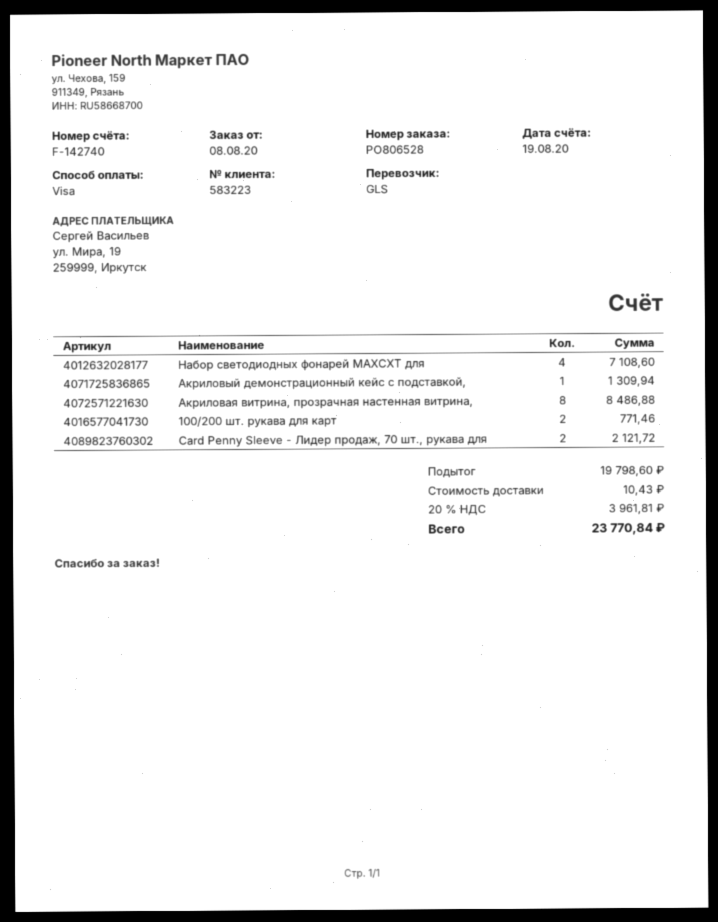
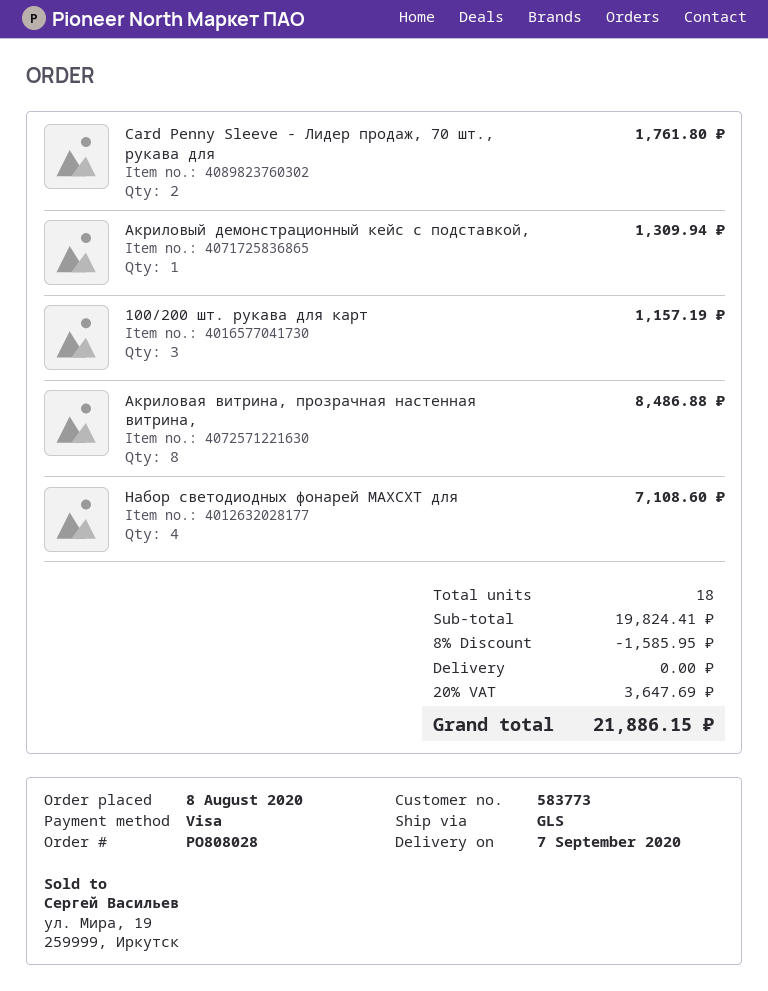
order number: PO806528 -> PO808028
customer number: 583223 -> 583773
100/200 шт. рукава для карт: 2 for 771.46 -> 3 for 1157.19
Card Penny Sleeve - Лидер продаж, 70 шт., рукава для: 2 for 2121.72 -> 2 for 1761.80
subtotal: 19798.60 -> 19824.41
discount: none -> 8% = 1585.95
shipping: 10.43 -> 0.00
tax: 20% = 3961.81 -> 20% = 3647.69
total: 23770.84 -> 21886.15

